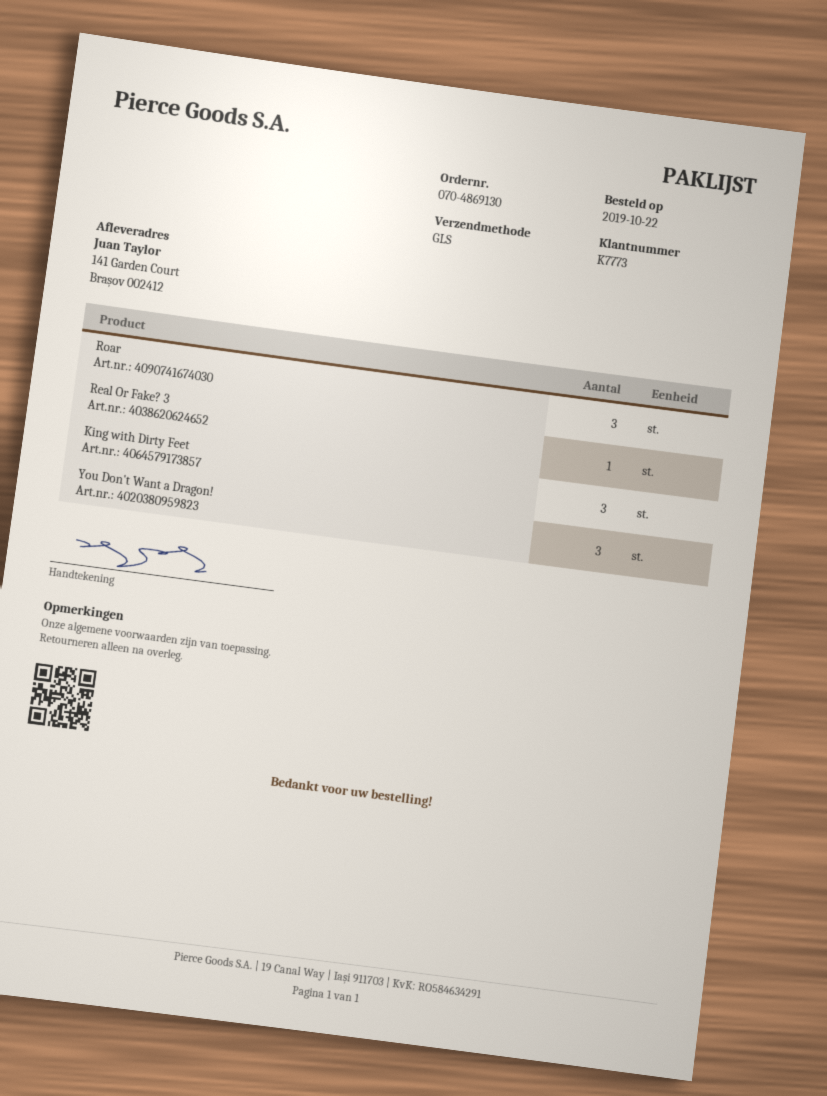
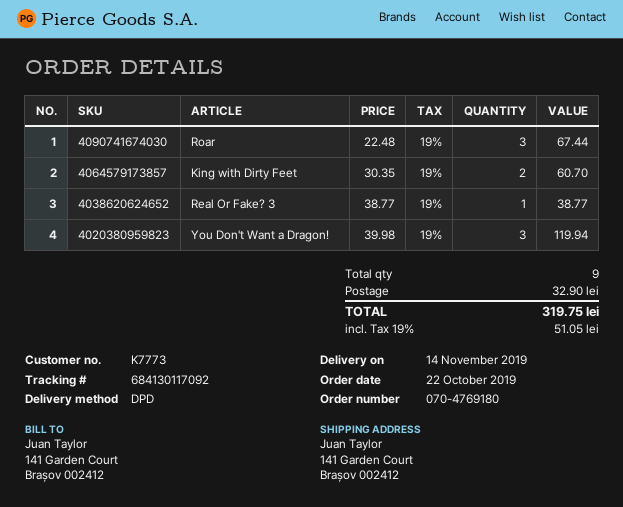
order number: 070-4869130 -> 070-4769180
shipping method: GLS -> DPD
King with Dirty Feet: 3 -> 2

